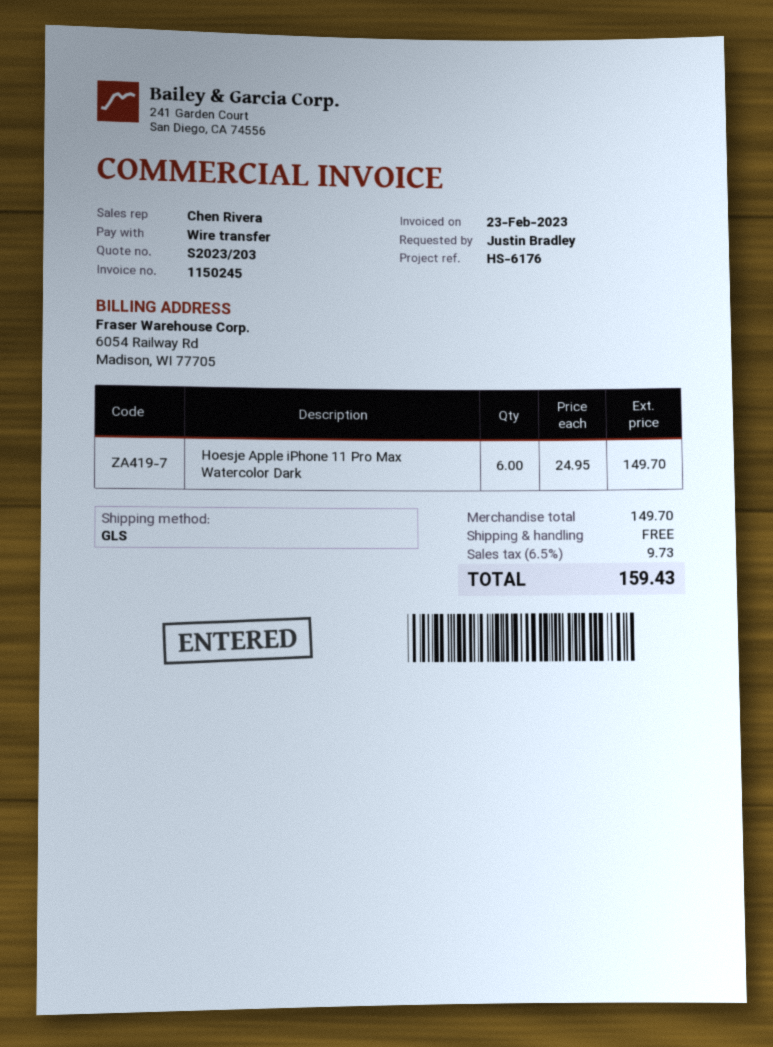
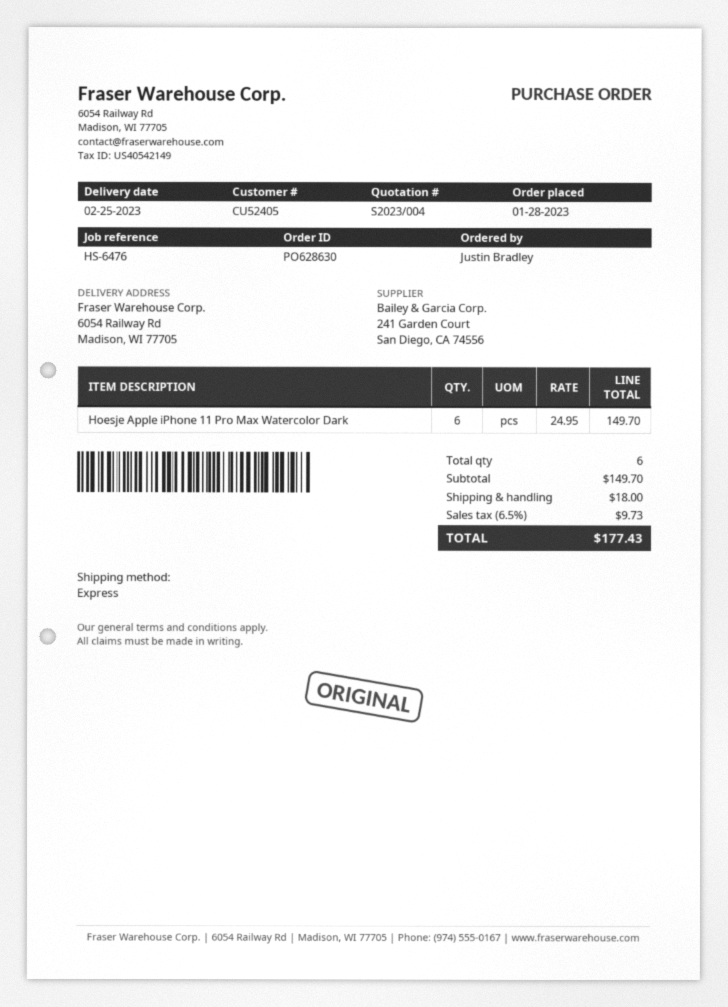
quote number: S2023/203 -> S2023/004
reference: HS-6176 -> HS-6476
shipping method: GLS -> express
shipping: 0.00 -> 18.00
total: 159.43 -> 177.43

